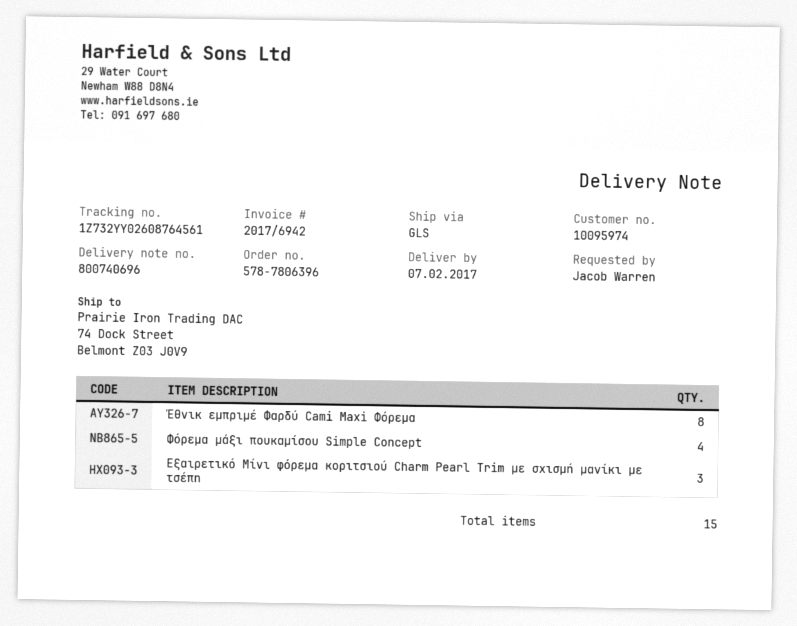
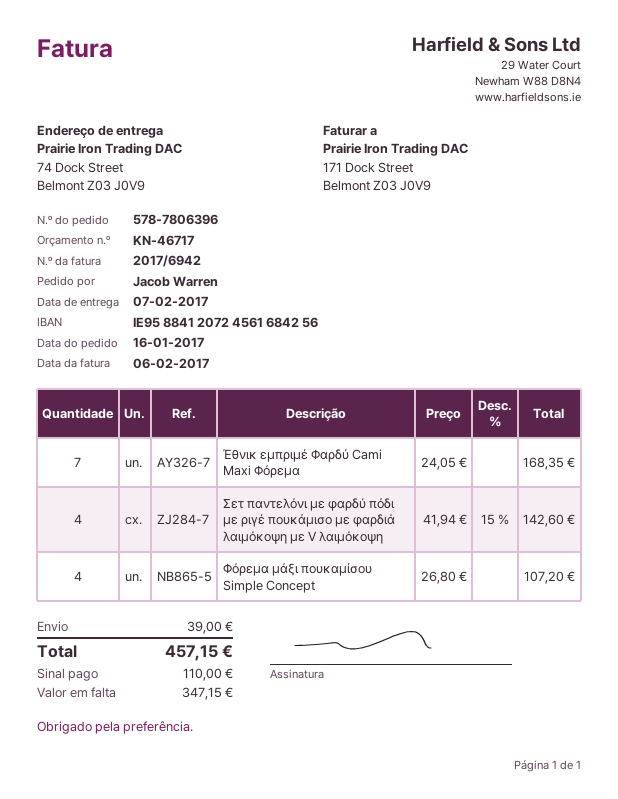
Έθνικ εμπριμέ Φαρδύ Cami Maxi Φόρεμα: 8 -> 7
Εξαιρετικό Μίνι φόρεμα κοριτσιού Charm Pearl Trim με σχισμή μανίκι με τσέπη: 3 -> none
Σετ παντελόνι με φαρδύ πόδι με ριγέ πουκάμισο με φαρδιά λαιμόκοψη με V λαιμόκοψη: none -> 4

